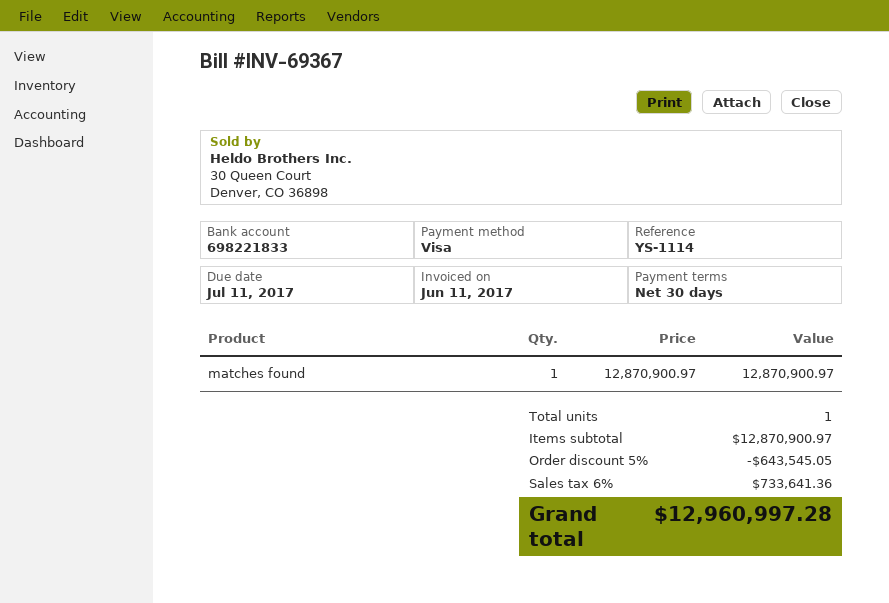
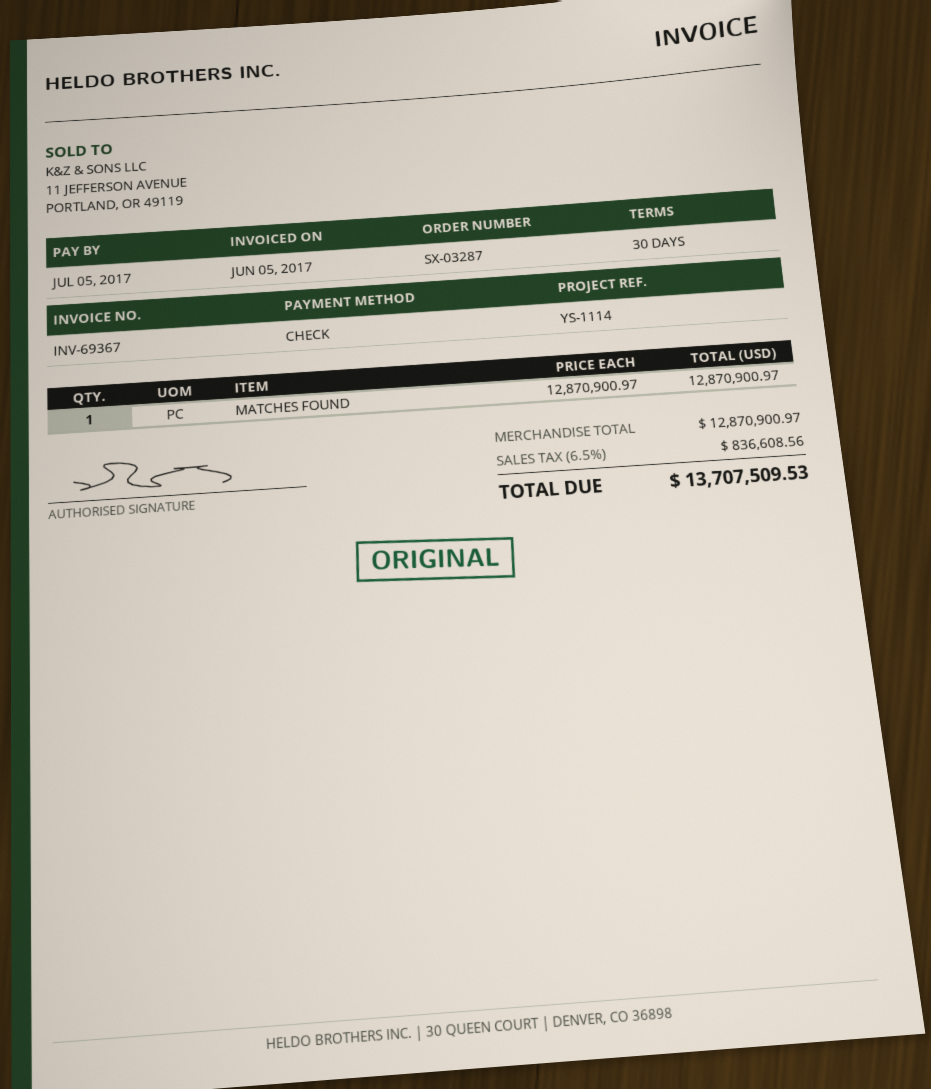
invoice date: 2017-06-11 -> 2017-06-05
due date: 2017-07-11 -> 2017-07-05
payment method: Visa -> cheque
discount: 5% = 643545.05 -> none
tax: 6% = 733641.36 -> 6.5% = 836608.56
total: 12960997.28 -> 13707509.53

